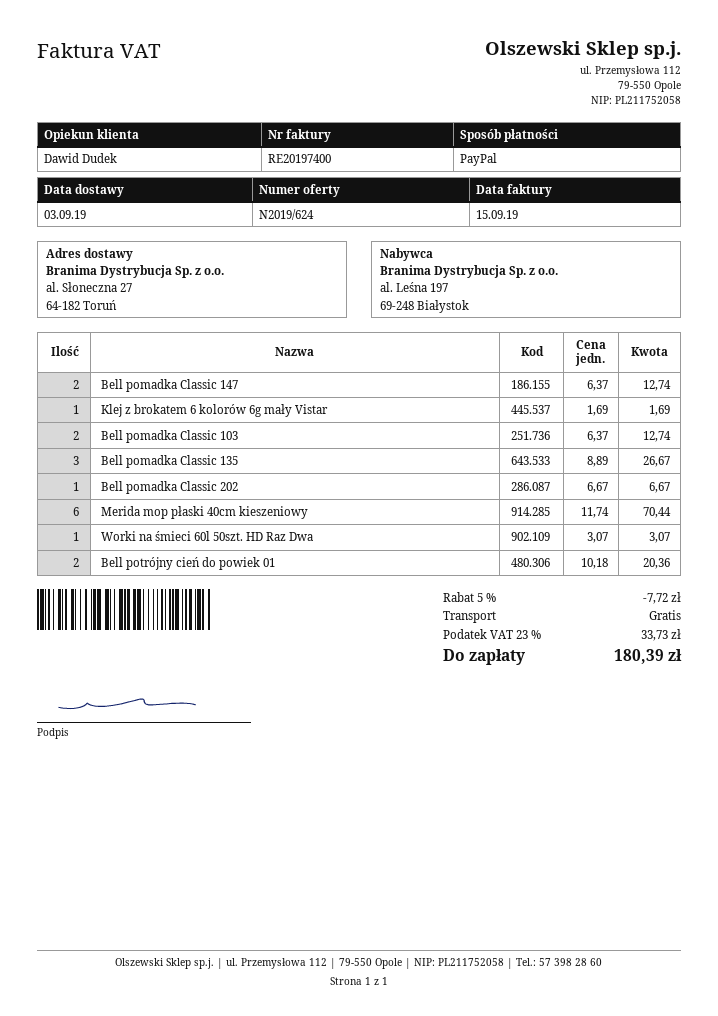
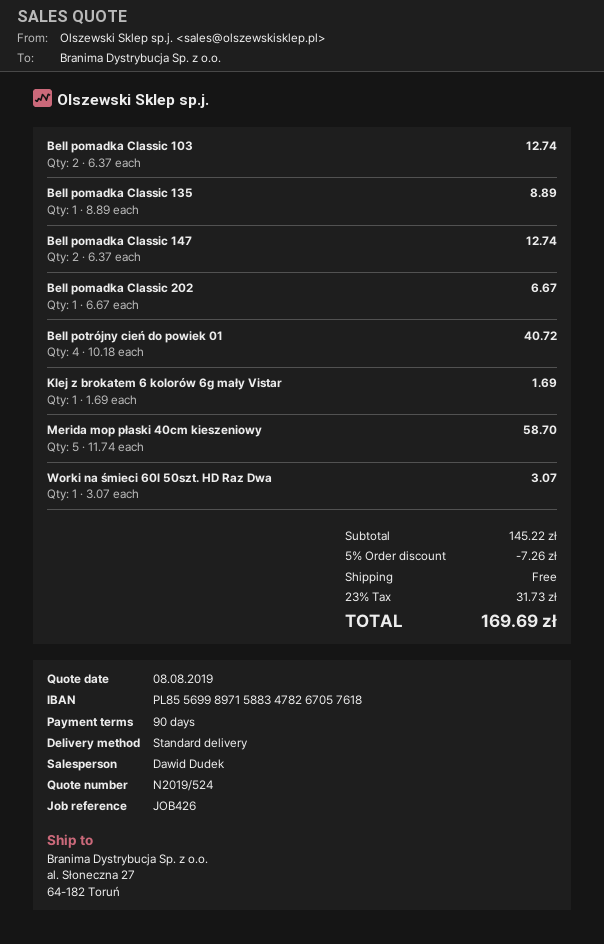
quote number: N2019/624 -> N2019/524
Bell pomadka Classic 135: 3 x 8.89 = 26.67 -> 1 x 8.89 = 8.89
Merida mop płaski 40cm kieszeniowy: 6 x 11.74 = 70.44 -> 5 x 11.74 = 58.70
Bell potrójny cień do powiek 01: 2 x 10.18 = 20.36 -> 4 x 10.18 = 40.72
discount: 5% = 7.72 -> 5% = 7.26
tax: 23% = 33.73 -> 23% = 31.73
total: 180.39 -> 169.69

